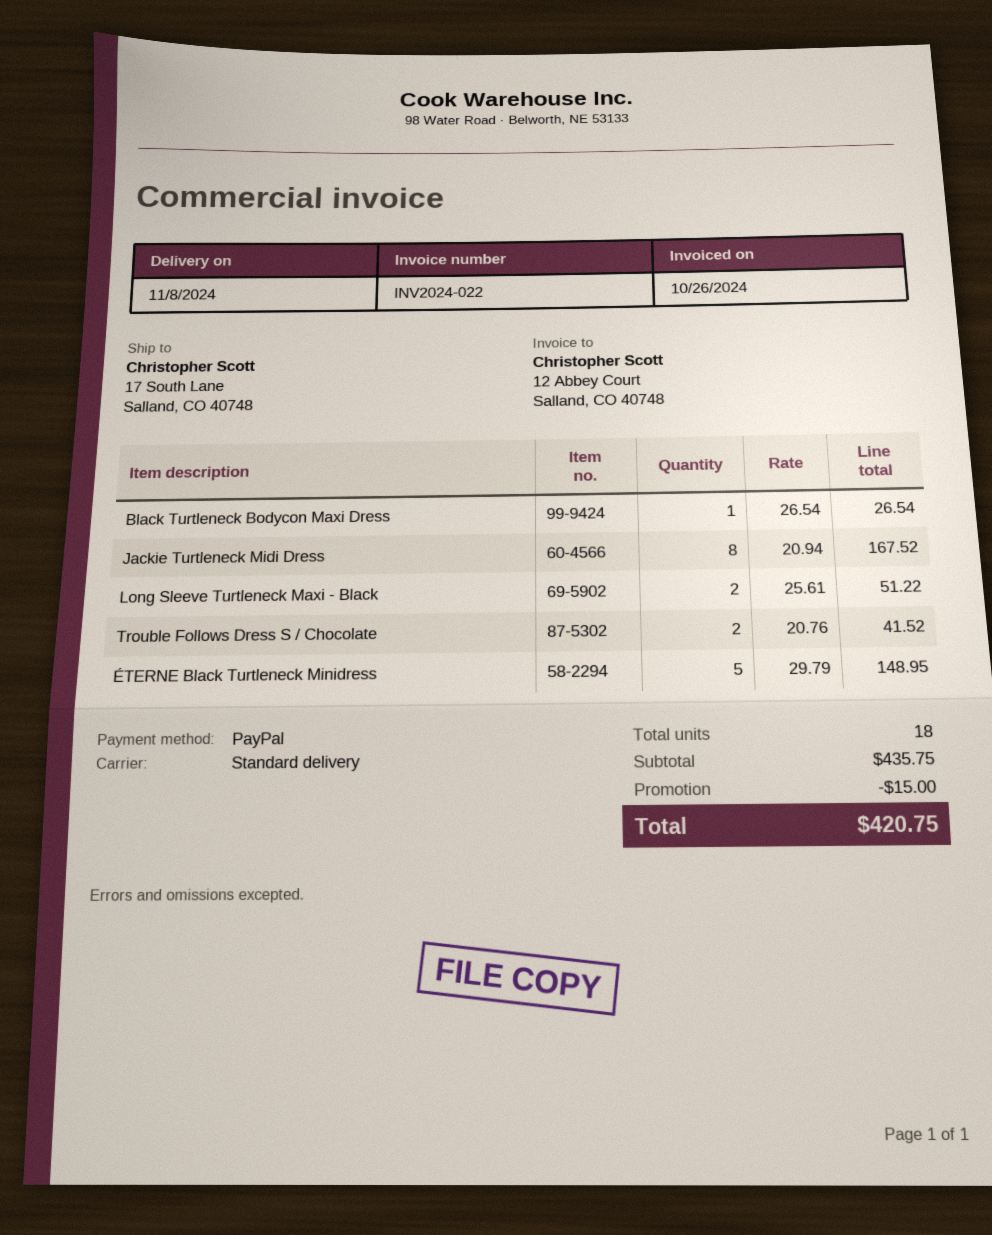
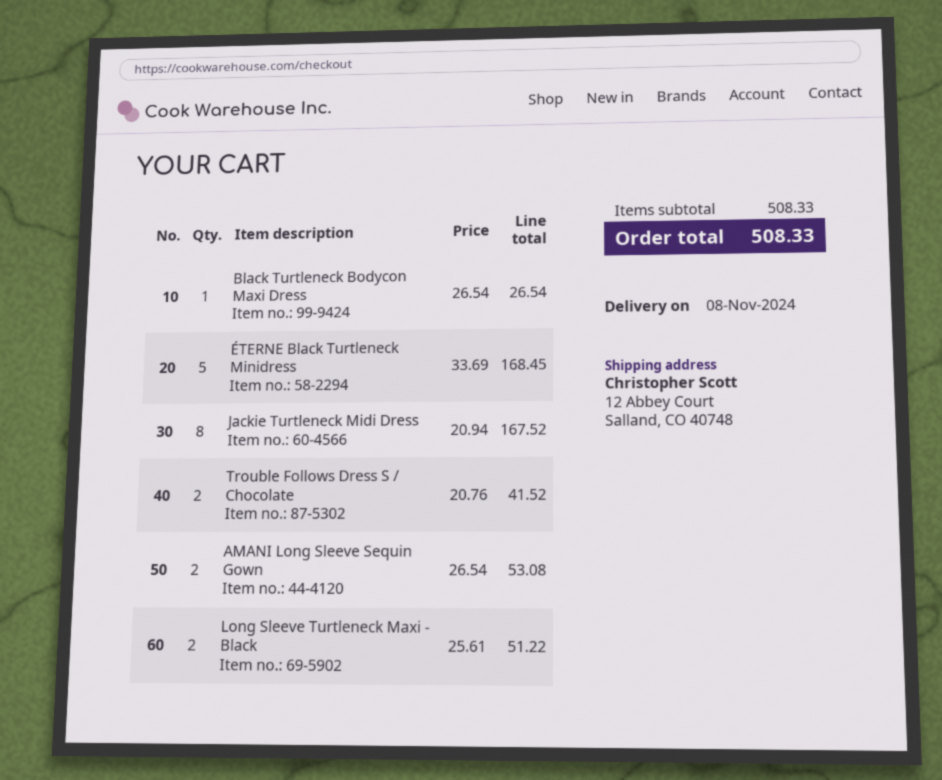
ship to: 17 South Lane, Salland, CO 40748 -> 12 Abbey Court, Salland, CO 40748
ÉTERNE Black Turtleneck Minidress: 5 x 29.79 = 148.95 -> 5 x 33.69 = 168.45
AMANI Long Sleeve Sequin Gown: none -> 2 x 26.54 = 53.08
subtotal: 435.75 -> 508.33
discount: 15.00 -> none
total: 420.75 -> 508.33

